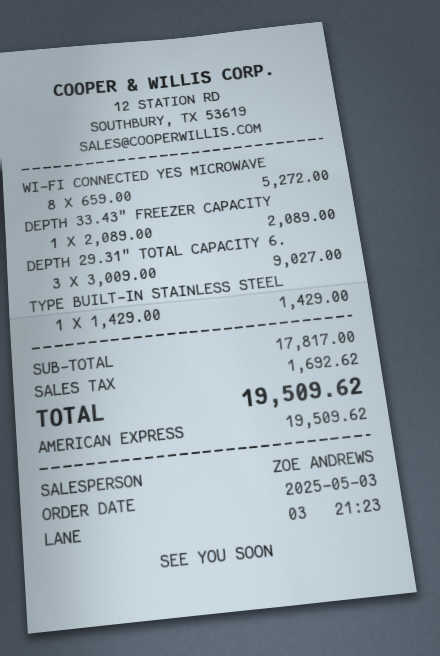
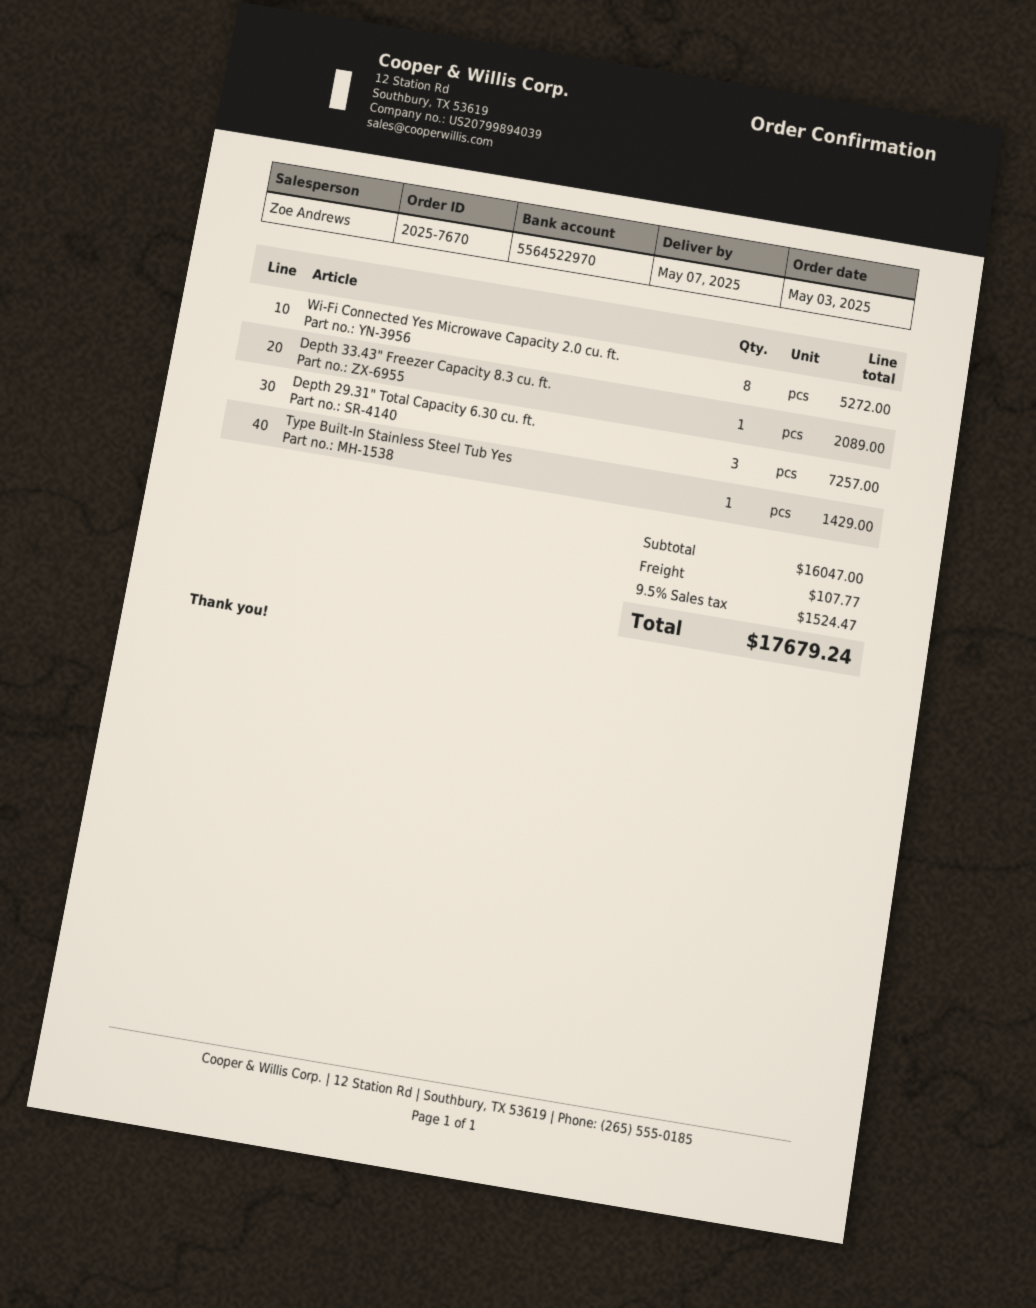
DEPTH 29.31" TOTAL CAPACITY 6.: 3 for 9027.00 -> 3 for 7257.00
subtotal: 17817.00 -> 16047.00
shipping: none -> 107.77
tax: 1692.62 -> 1524.47
total: 19509.62 -> 17679.24

